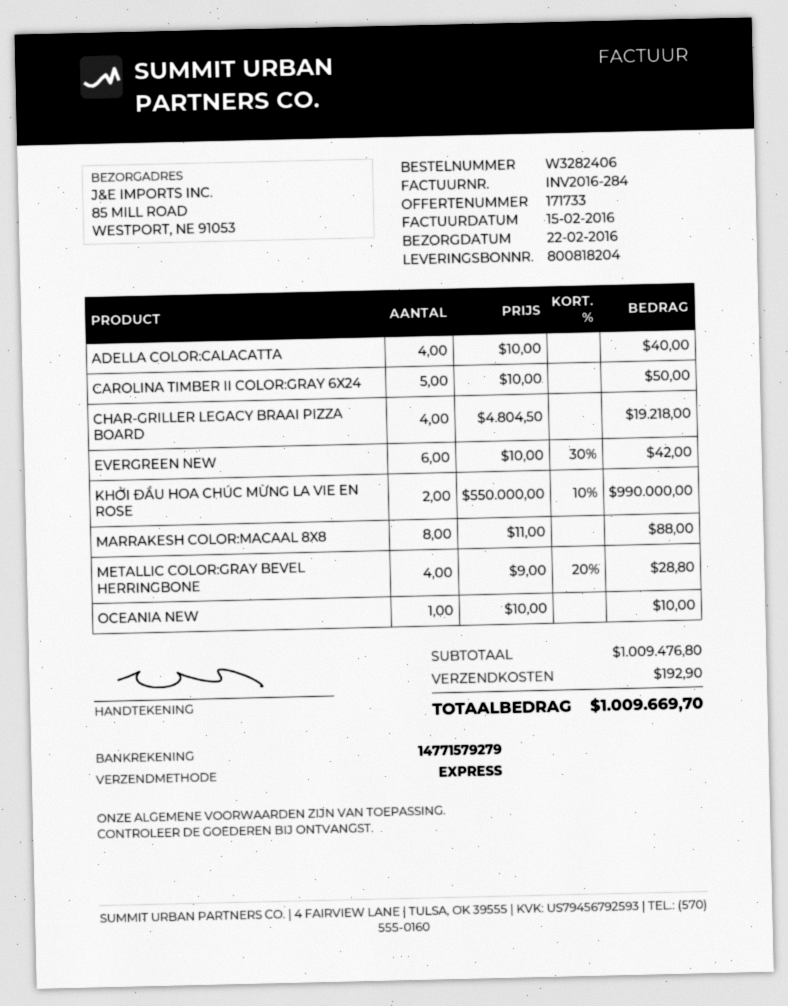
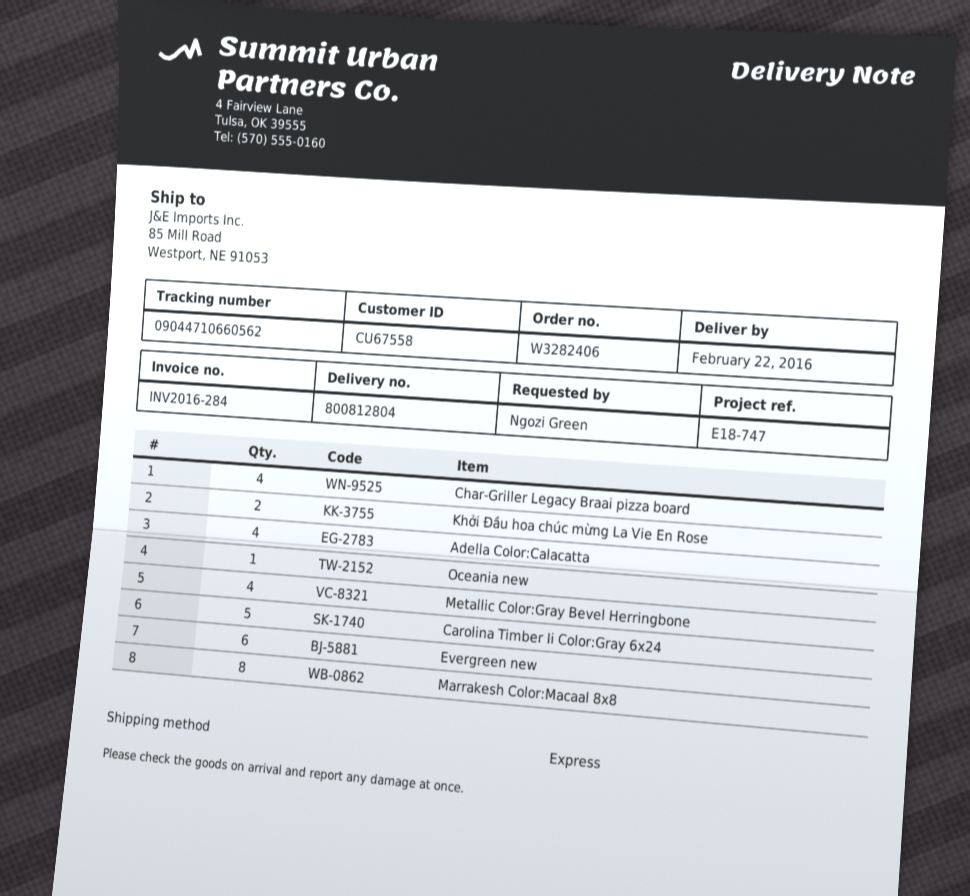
delivery note number: 800818204 -> 800812804

